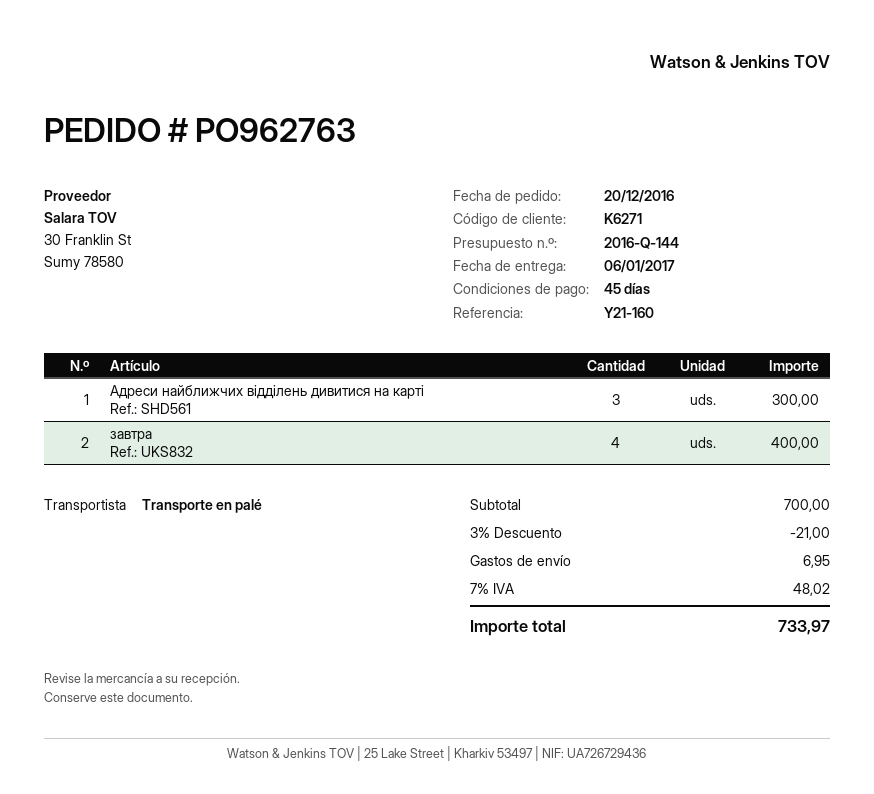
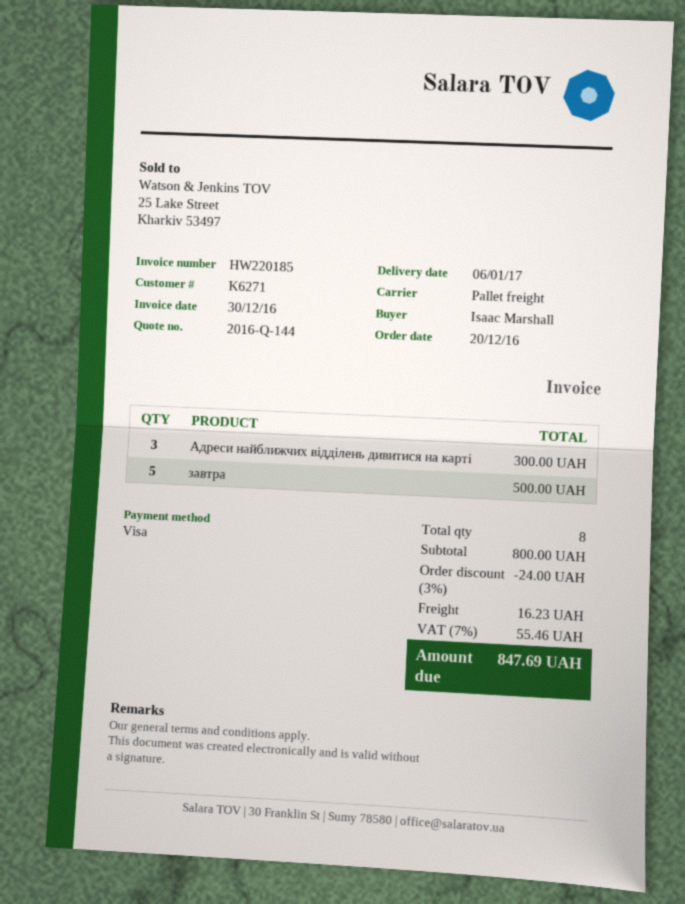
завтра: 4 for 400.00 -> 5 for 500.00
subtotal: 700.00 -> 800.00
discount: 3% = 21.00 -> 3% = 24.00
shipping: 6.95 -> 16.23
tax: 7% = 48.02 -> 7% = 55.46
total: 733.97 -> 847.69

